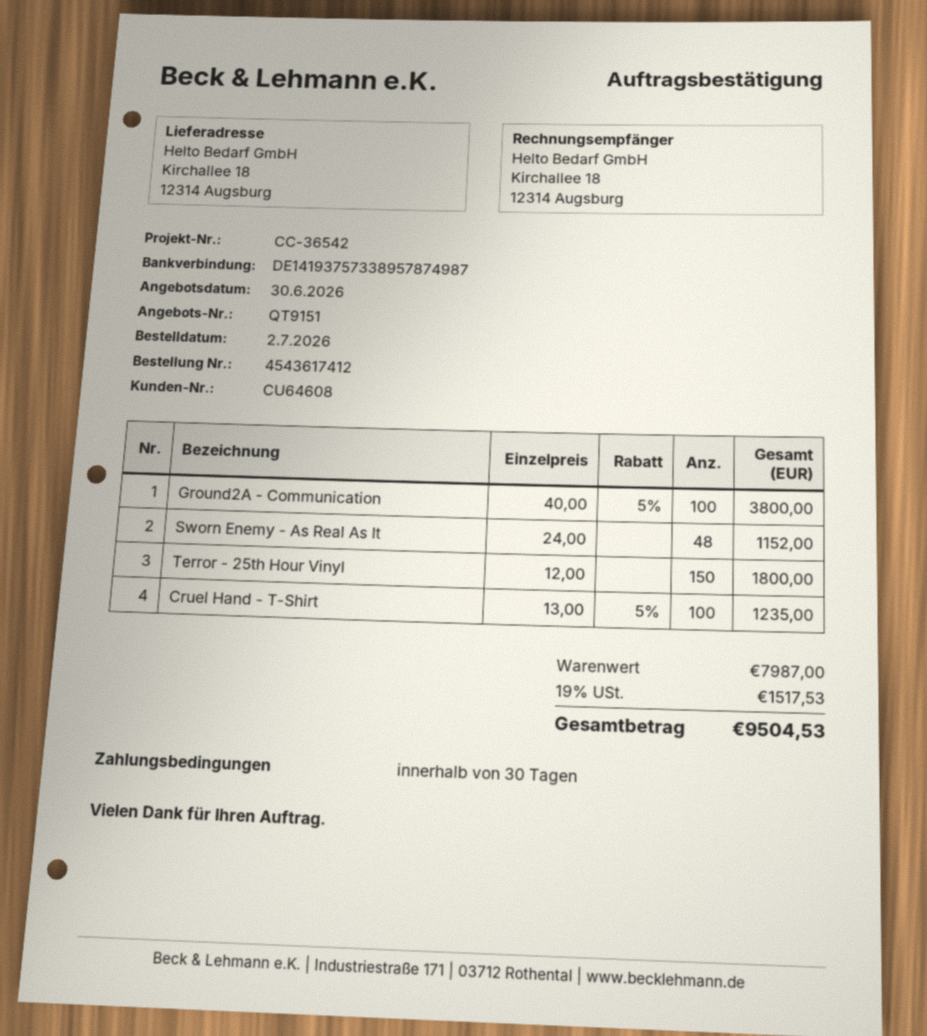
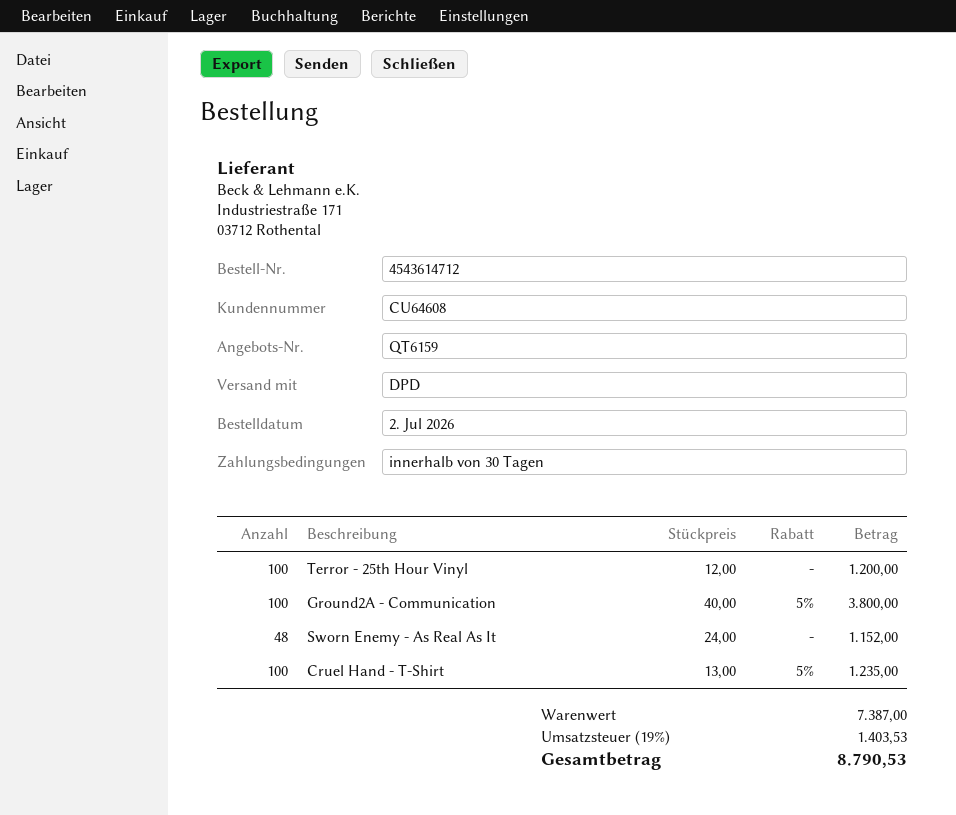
quote number: QT9151 -> QT6159
order number: 4543617412 -> 4543614712
Terror - 25th Hour Vinyl: 150 x 12.00 = 1800.00 -> 100 x 12.00 = 1200.00
subtotal: 7987.00 -> 7387.00
tax: 19% = 1517.53 -> 19% = 1403.53
total: 9504.53 -> 8790.53

